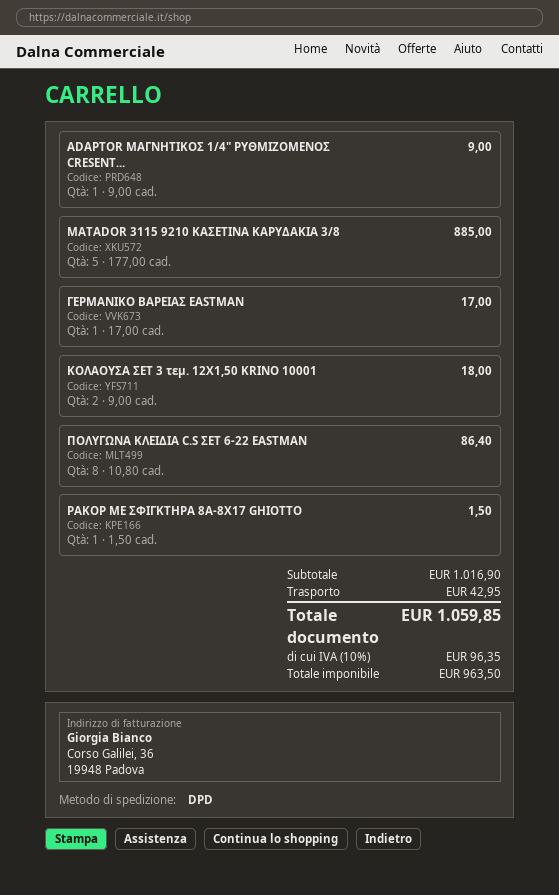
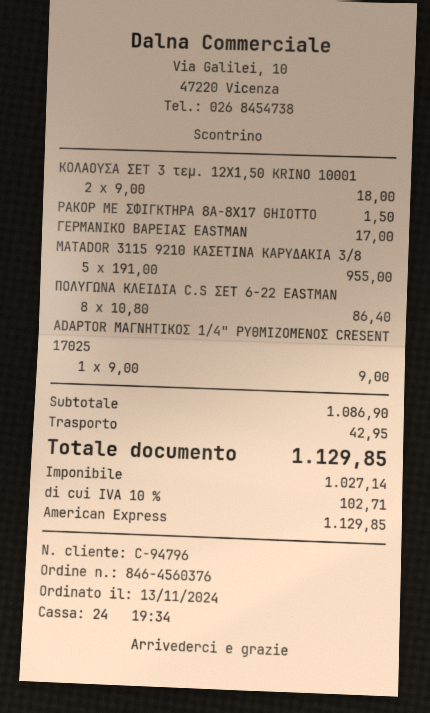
MATADOR 3115 9210 ΚΑΣΕΤΙΝΑ ΚΑΡΥΔΑΚΙΑ 3/8: 5 x 177.00 = 885.00 -> 5 x 191.00 = 955.00
subtotal: 1016.90 -> 1086.90
net: 963.50 -> 1027.14
tax: 10% = 96.35 -> 10% = 102.71
total: 1059.85 -> 1129.85

